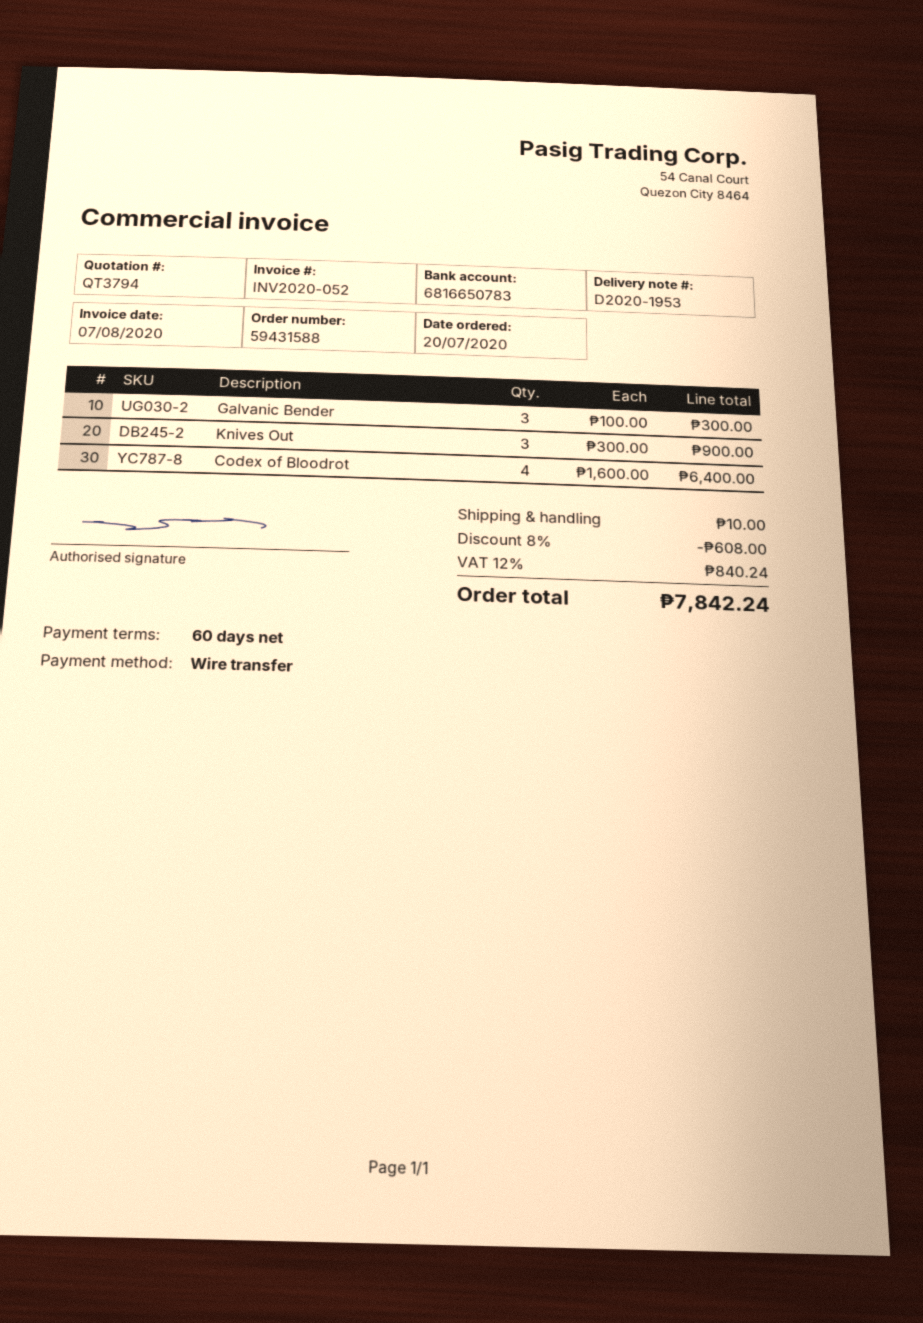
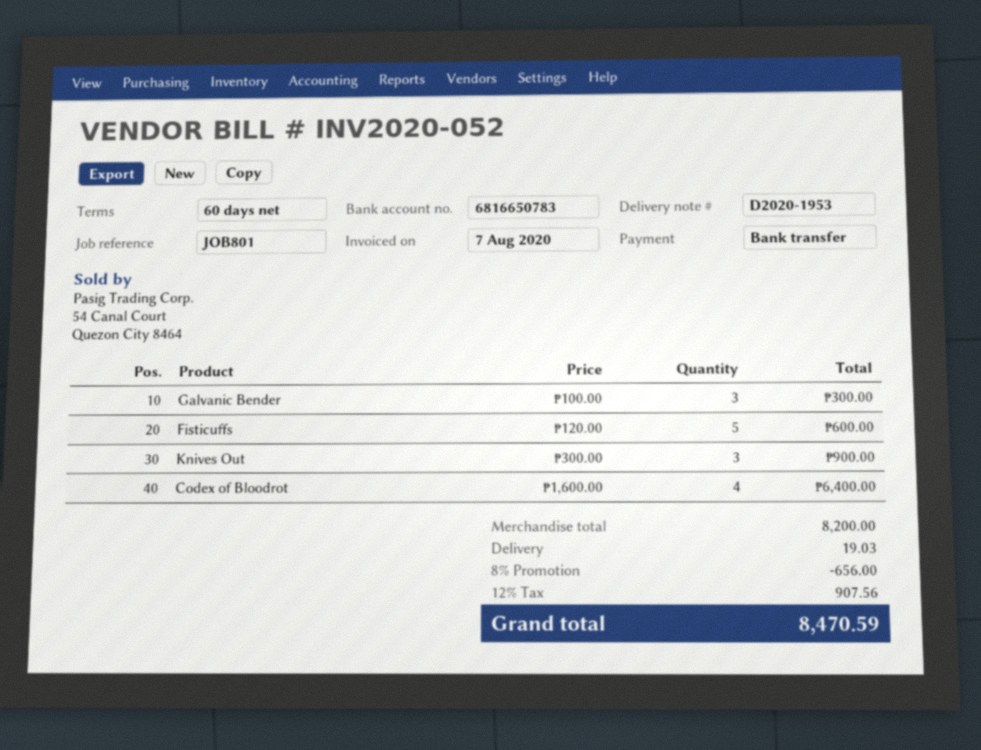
Fisticuffs: none -> 5 x 120.00 = 600.00
discount: 8% = 608.00 -> 8% = 656.00
shipping: 10.00 -> 19.03
tax: 12% = 840.24 -> 12% = 907.56
total: 7842.24 -> 8470.59

